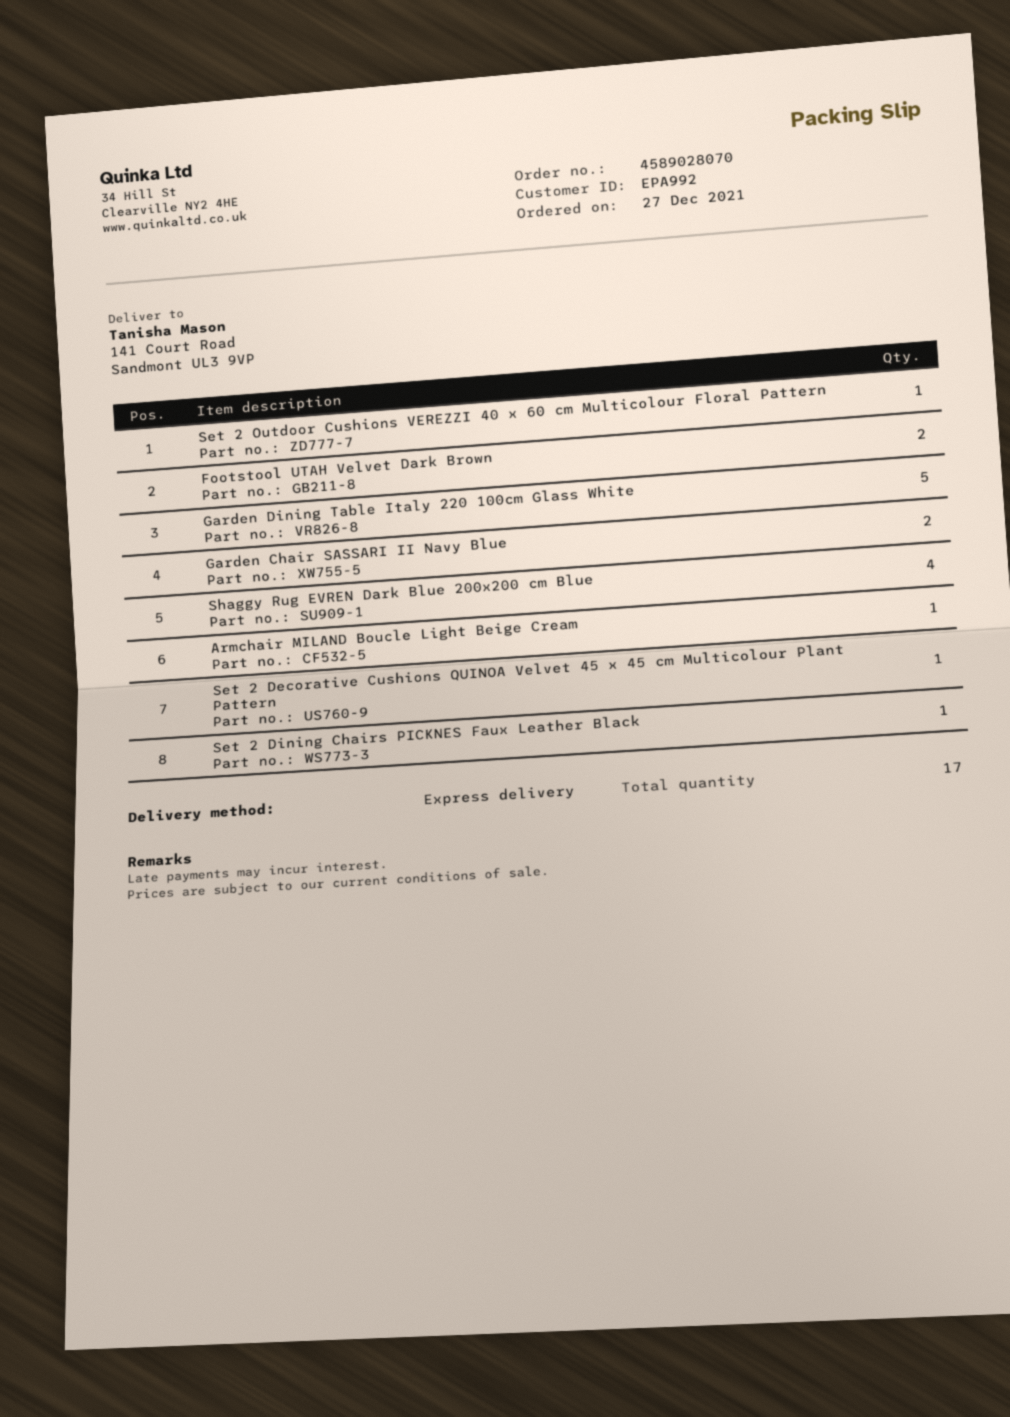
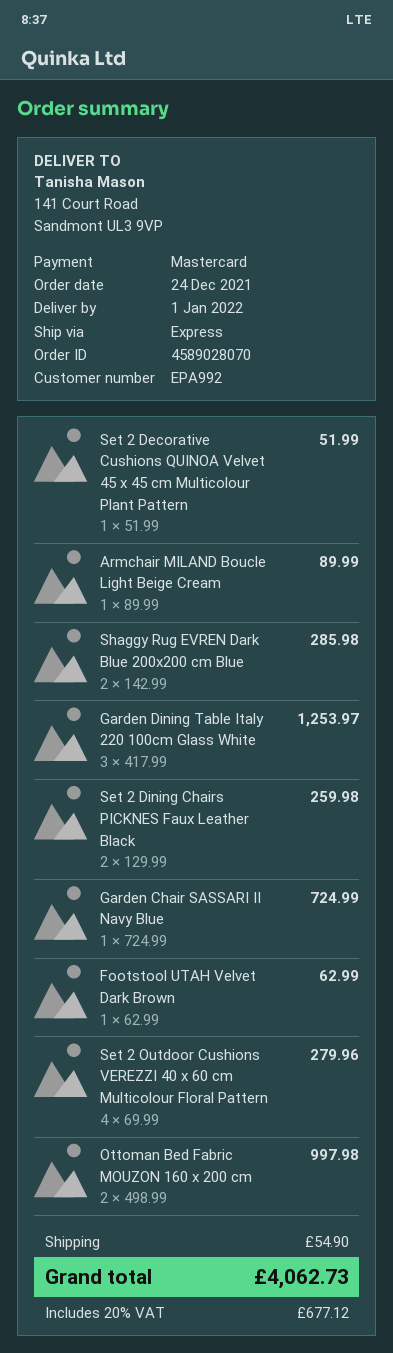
order date: 2021-12-27 -> 2021-12-24
Set 2 Outdoor Cushions VEREZZI 40 x 60 cm Multicolour Floral Pattern: 1 -> 4
Footstool UTAH Velvet Dark Brown: 2 -> 1
Garden Dining Table Italy 220 100cm Glass White: 5 -> 3
Garden Chair SASSARI II Navy Blue: 2 -> 1
Shaggy Rug EVREN Dark Blue 200x200 cm Blue: 4 -> 2
Set 2 Dining Chairs PICKNES Faux Leather Black: 1 -> 2
Ottoman Bed Fabric MOUZON 160 x 200 cm: none -> 2

